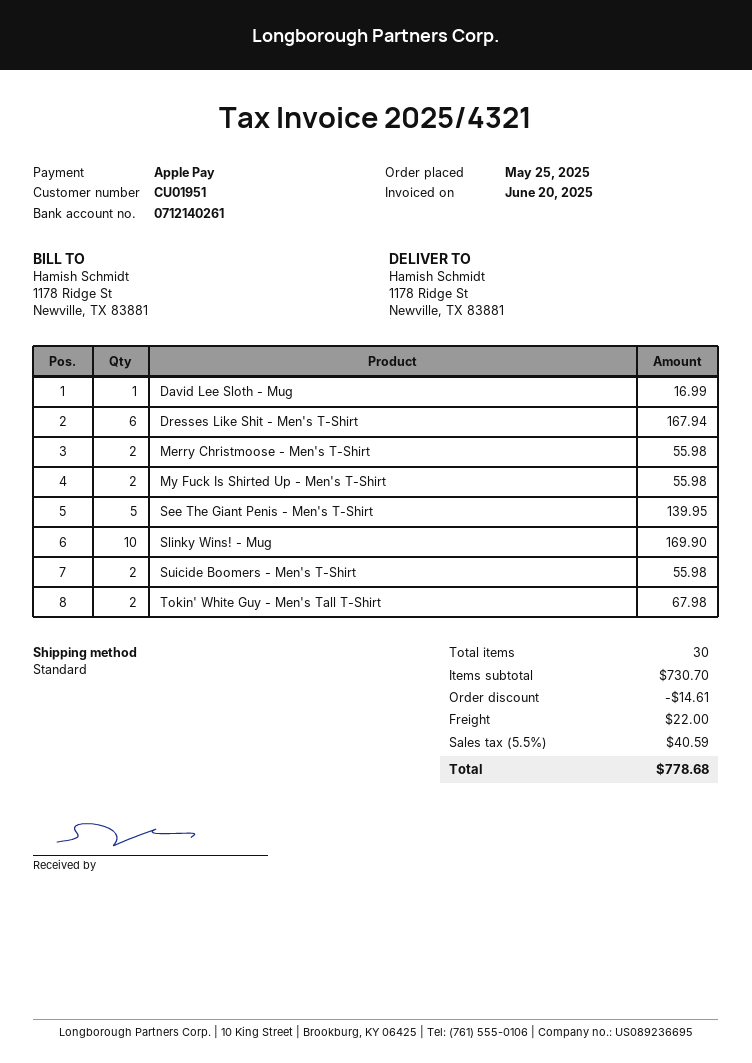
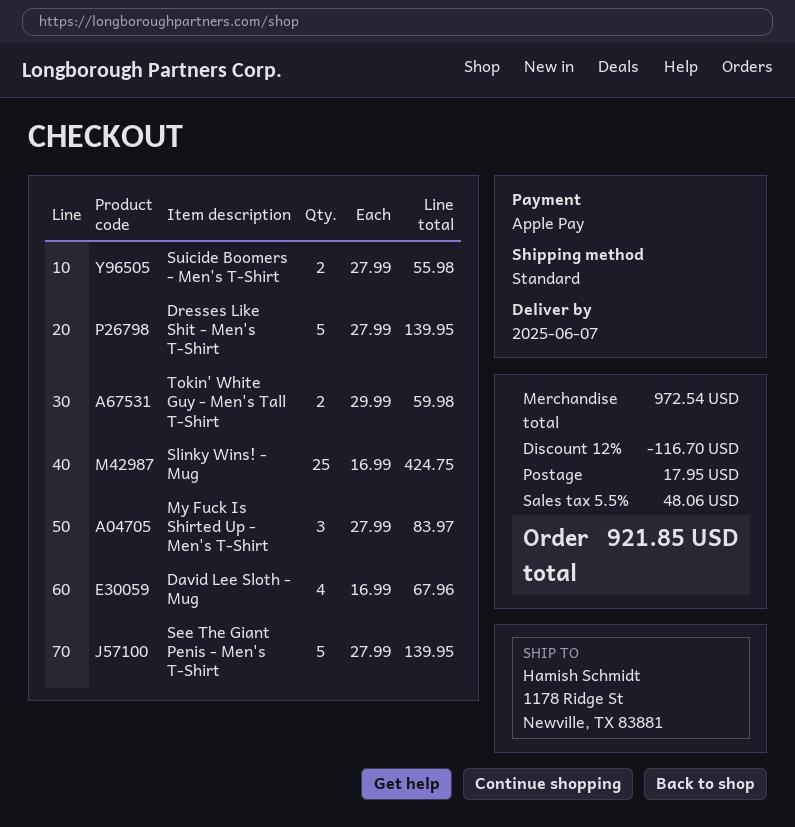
David Lee Sloth - Mug: 1 for 16.99 -> 4 for 67.96
Dresses Like Shit - Men's T-Shirt: 6 for 167.94 -> 5 for 139.95
Merry Christmoose - Men's T-Shirt: 2 for 55.98 -> none
My Fuck Is Shirted Up - Men's T-Shirt: 2 for 55.98 -> 3 for 83.97
Slinky Wins! - Mug: 10 for 169.90 -> 25 for 424.75
Tokin' White Guy - Men's Tall T-Shirt: 2 for 67.98 -> 2 for 59.98
subtotal: 730.70 -> 972.54
discount: 14.61 -> 116.70
shipping: 22.00 -> 17.95
tax: 5.5% = 40.59 -> 5.5% = 48.06
total: 778.68 -> 921.85

